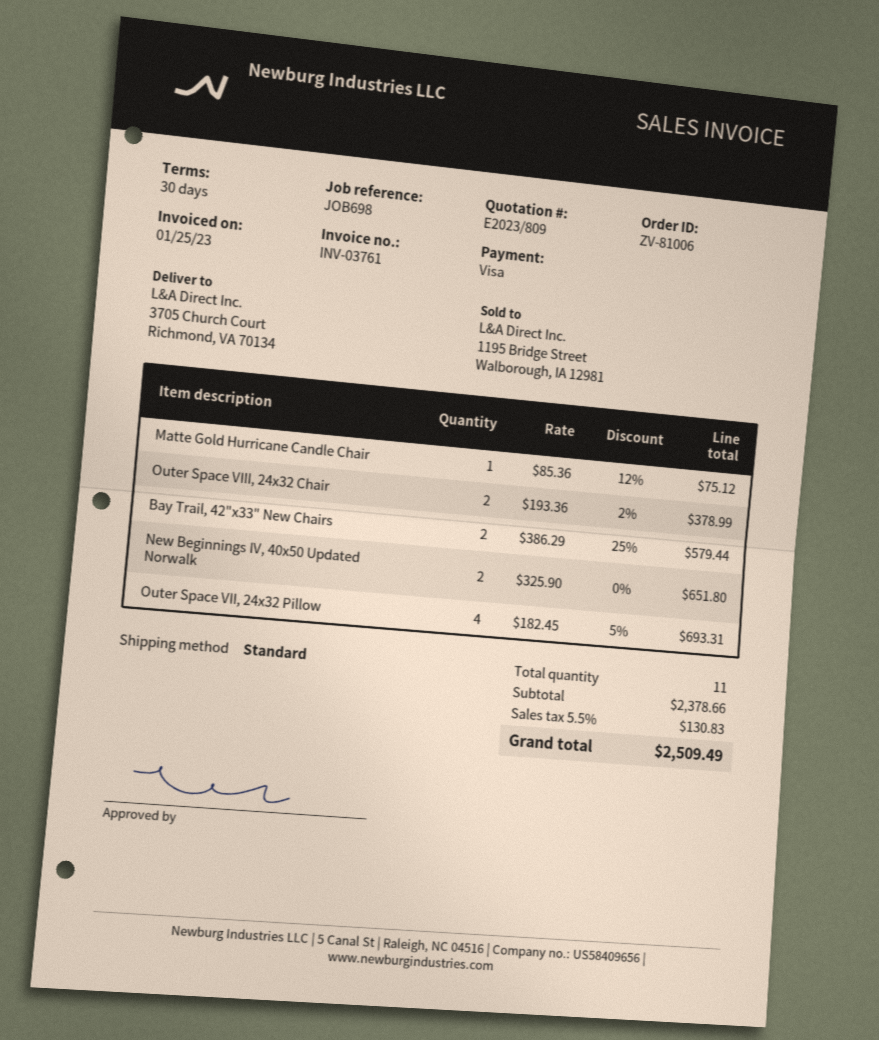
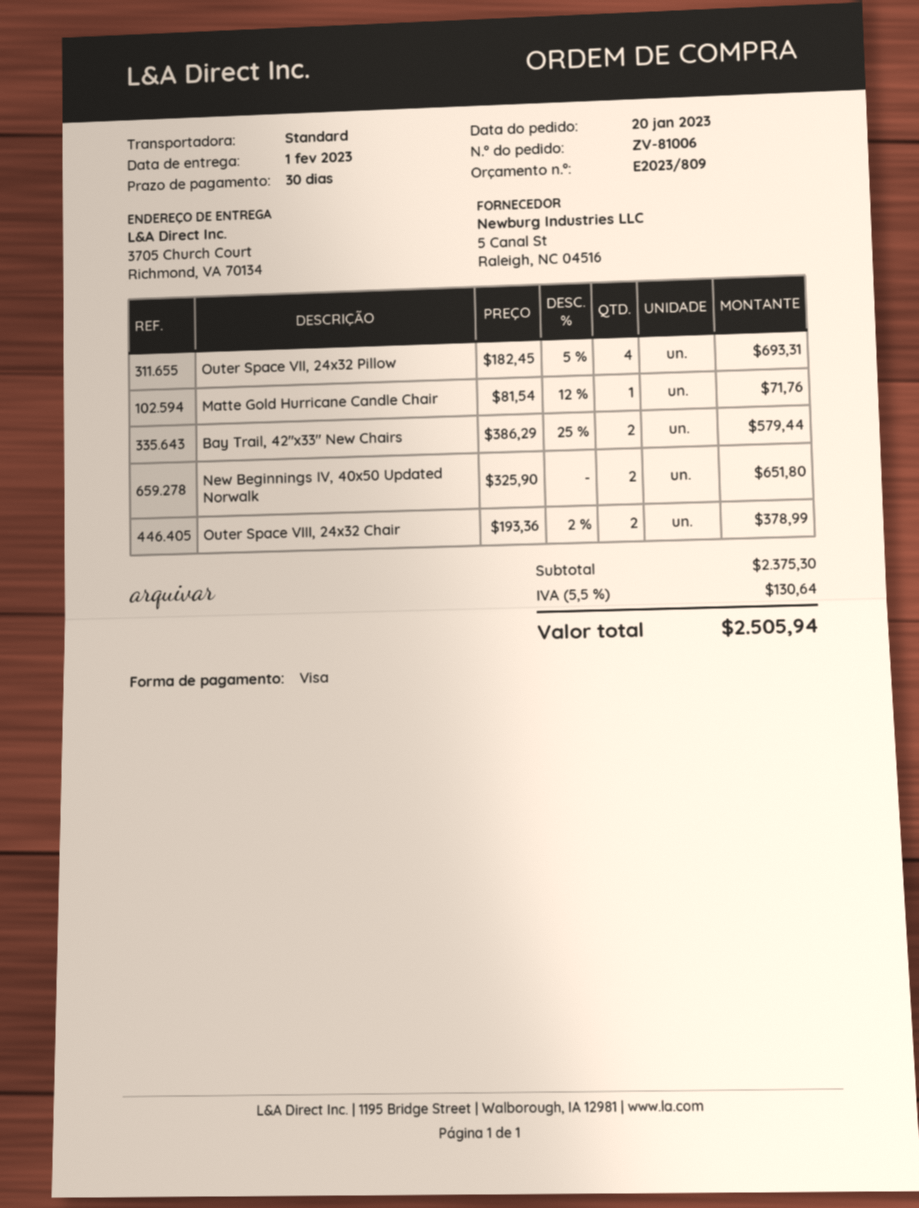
Matte Gold Hurricane Candle Chair: 1 x 85.36 - 12% = 75.12 -> 1 x 81.54 - 12% = 71.76
subtotal: 2378.66 -> 2375.30
tax: 5.5% = 130.83 -> 5.5% = 130.64
total: 2509.49 -> 2505.94

